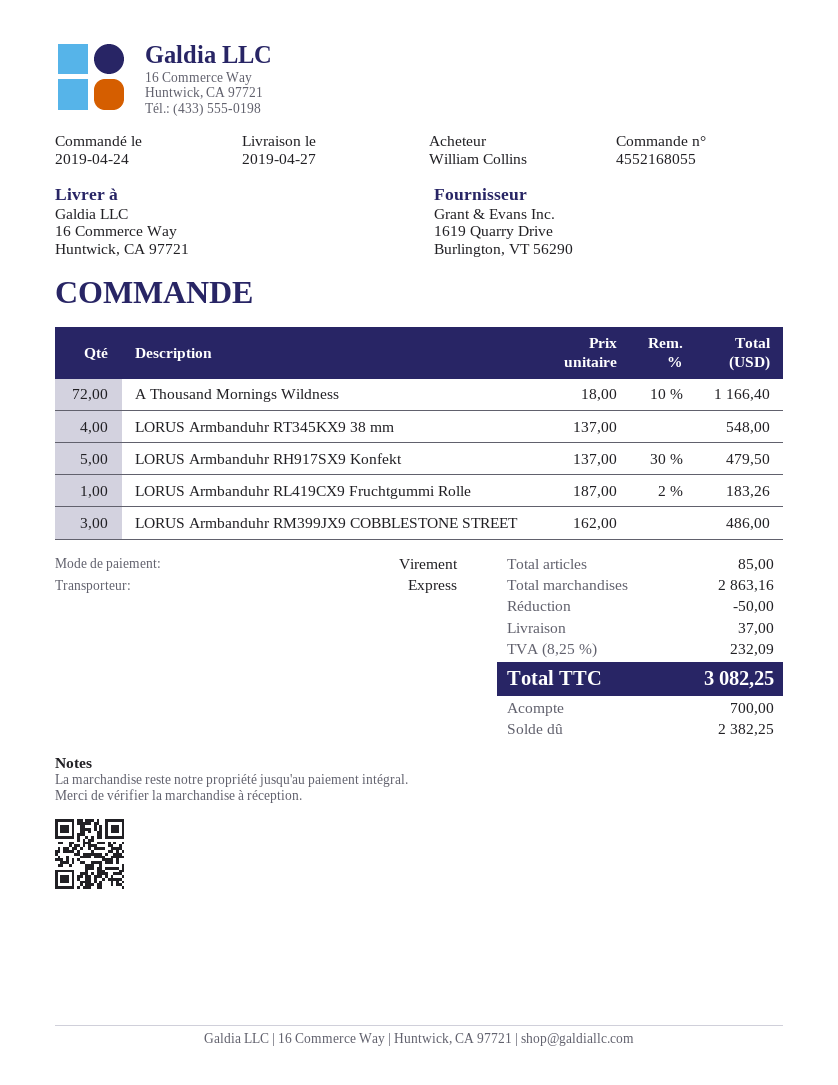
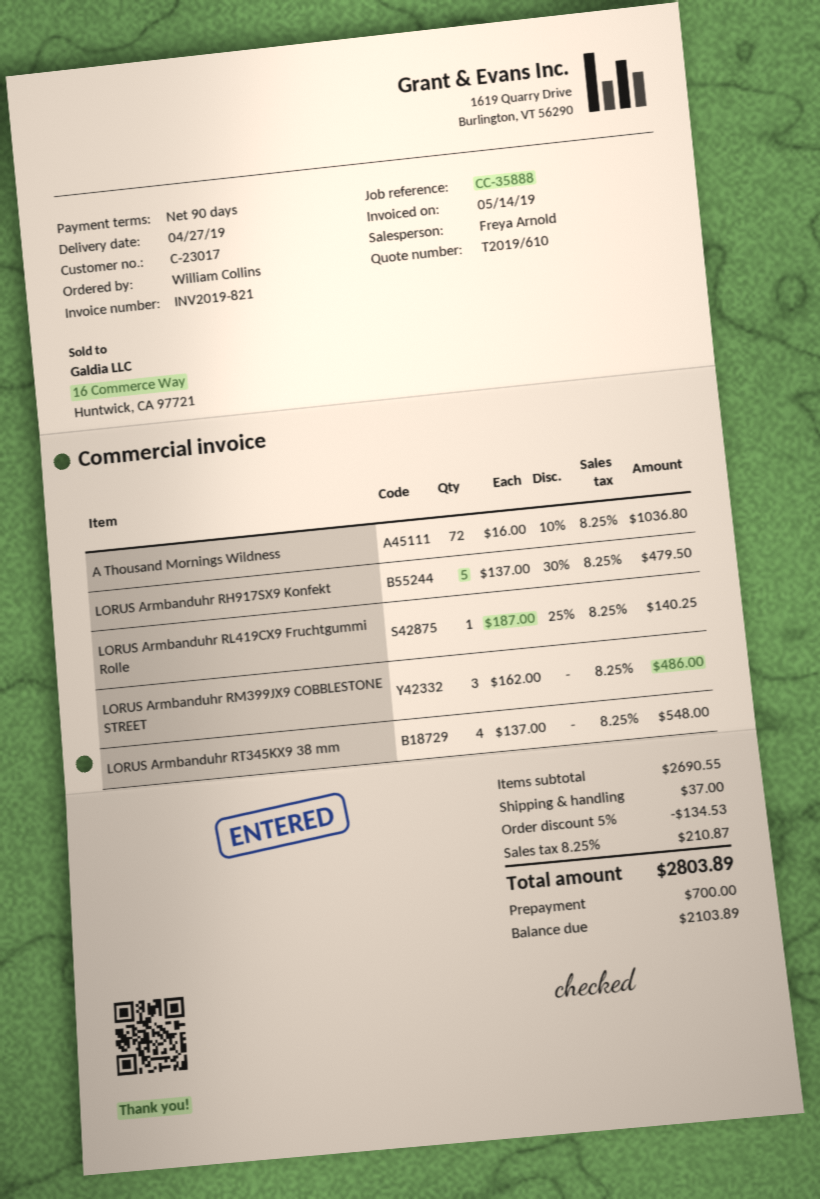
A Thousand Mornings Wildness: 72 x 18.00 - 10% = 1166.40 -> 72 x 16.00 - 10% = 1036.80
LORUS Armbanduhr RL419CX9 Fruchtgummi Rolle: 1 x 187.00 - 2% = 183.26 -> 1 x 187.00 - 25% = 140.25
subtotal: 2863.16 -> 2690.55
discount: 50.00 -> 134.53
tax: 8.25% = 232.09 -> 8.25% = 210.87
total: 3082.25 -> 2803.89
balance: 2382.25 -> 2103.89

